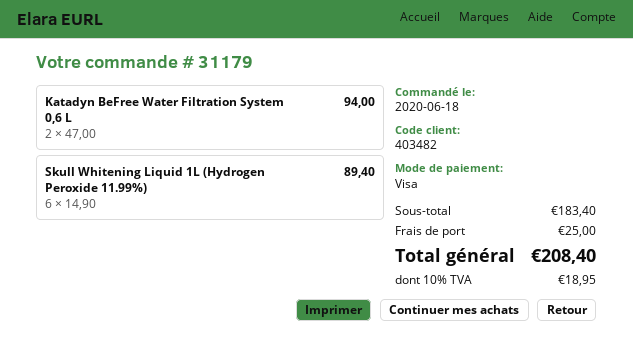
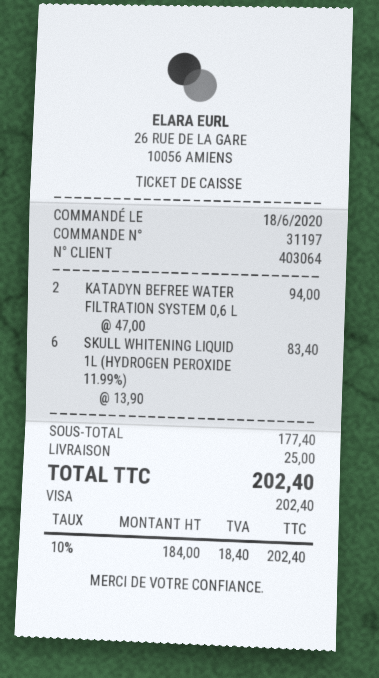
order number: 31179 -> 31197
customer number: 403482 -> 403064
Skull Whitening Liquid 1L (Hydrogen Peroxide 11.99%): 6 x 14.90 = 89.40 -> 6 x 13.90 = 83.40
subtotal: 183.40 -> 177.40
tax: 10% = 18.95 -> 10% = 18.40
total: 208.40 -> 202.40

